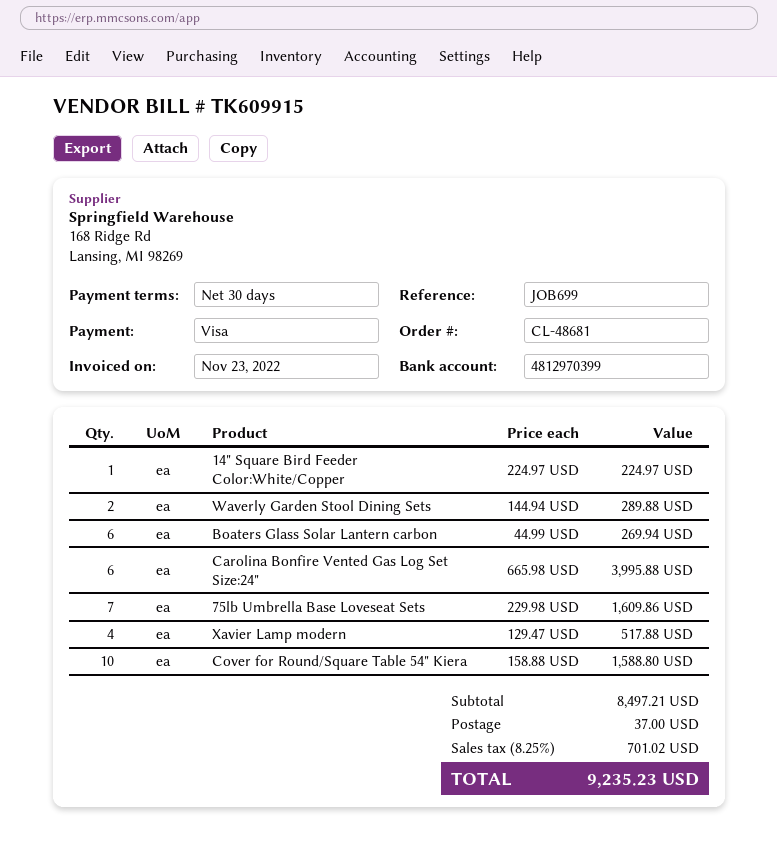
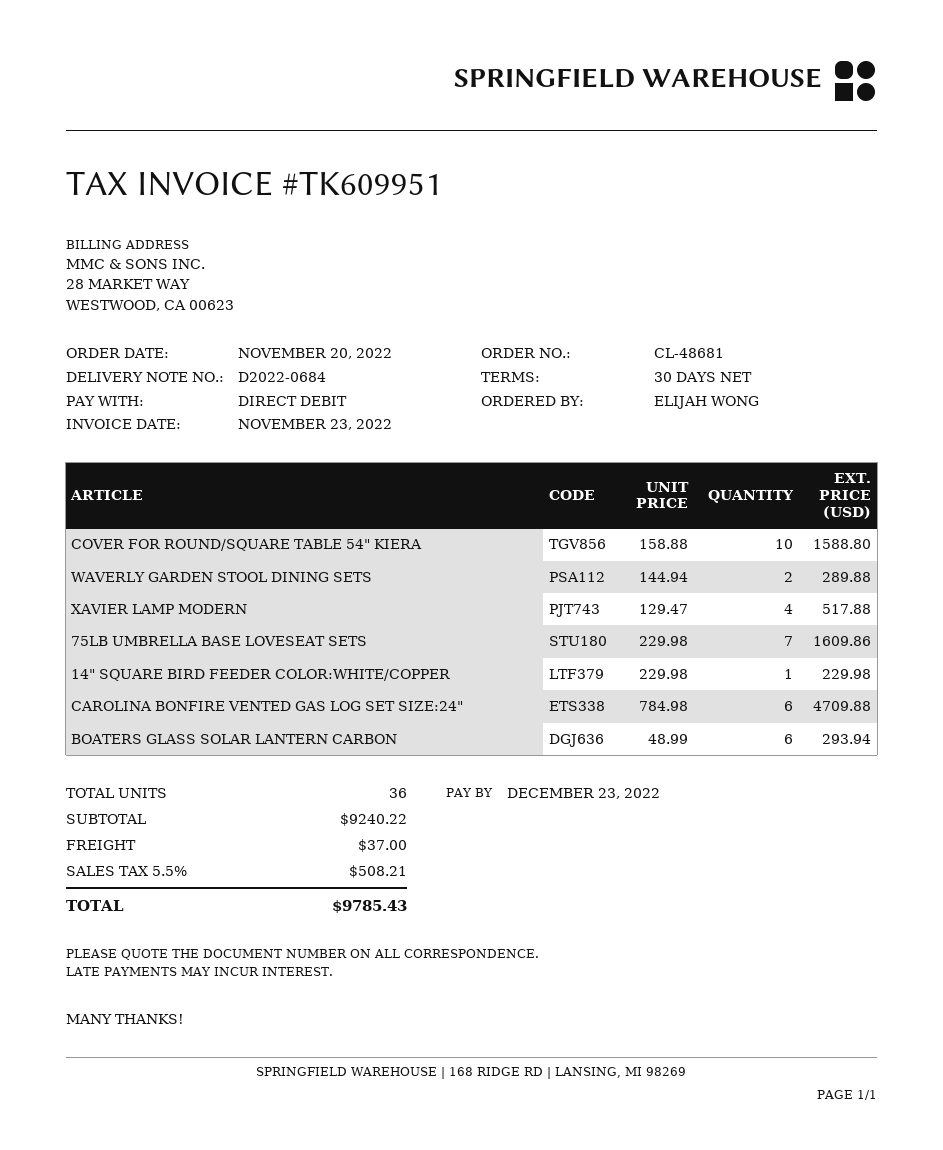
invoice number: TK609915 -> TK609951
payment method: Visa -> direct debit
14" Square Bird Feeder Color:White/Copper: 1 x 224.97 = 224.97 -> 1 x 229.98 = 229.98
Boaters Glass Solar Lantern carbon: 6 x 44.99 = 269.94 -> 6 x 48.99 = 293.94
Carolina Bonfire Vented Gas Log Set Size:24": 6 x 665.98 = 3995.88 -> 6 x 784.98 = 4709.88
subtotal: 8497.21 -> 9240.22
tax: 8.25% = 701.02 -> 5.5% = 508.21
total: 9235.23 -> 9785.43

